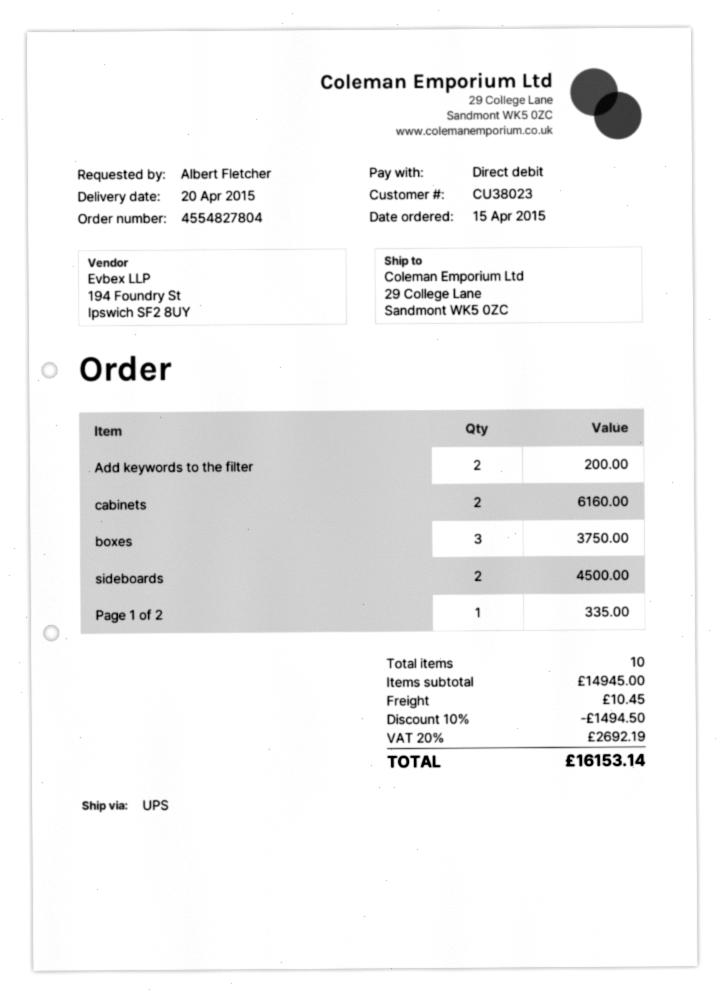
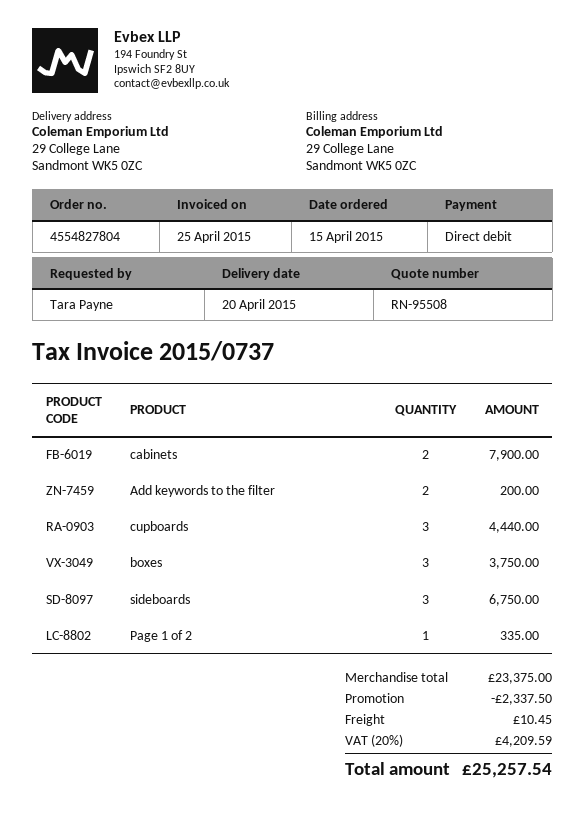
ordered by: Albert Fletcher -> Tara Payne
cabinets: 2 for 6160.00 -> 2 for 7900.00
sideboards: 2 for 4500.00 -> 3 for 6750.00
cupboards: none -> 3 for 4440.00
subtotal: 14945.00 -> 23375.00
discount: 1494.50 -> 2337.50
tax: 20% = 2692.19 -> 20% = 4209.59
total: 16153.14 -> 25257.54

